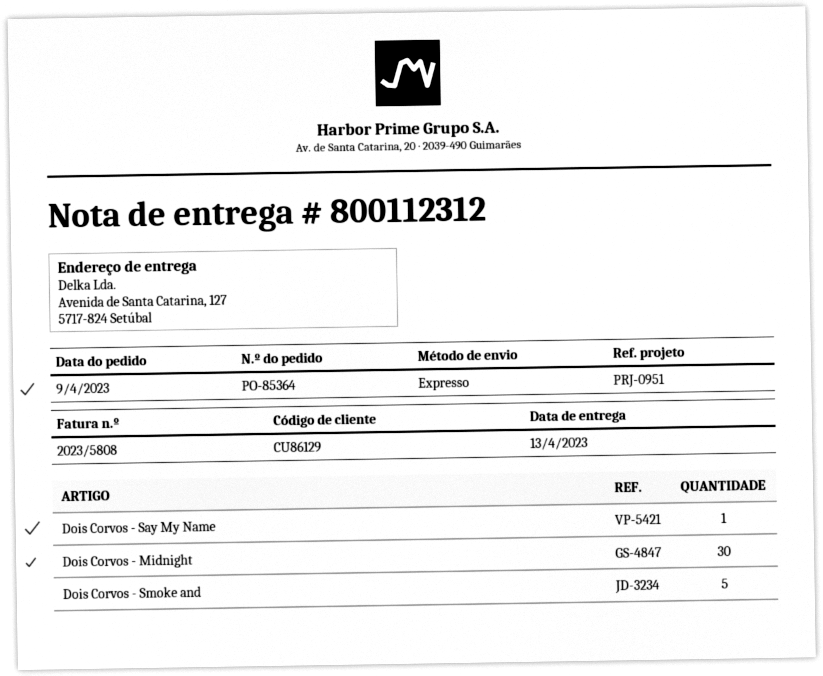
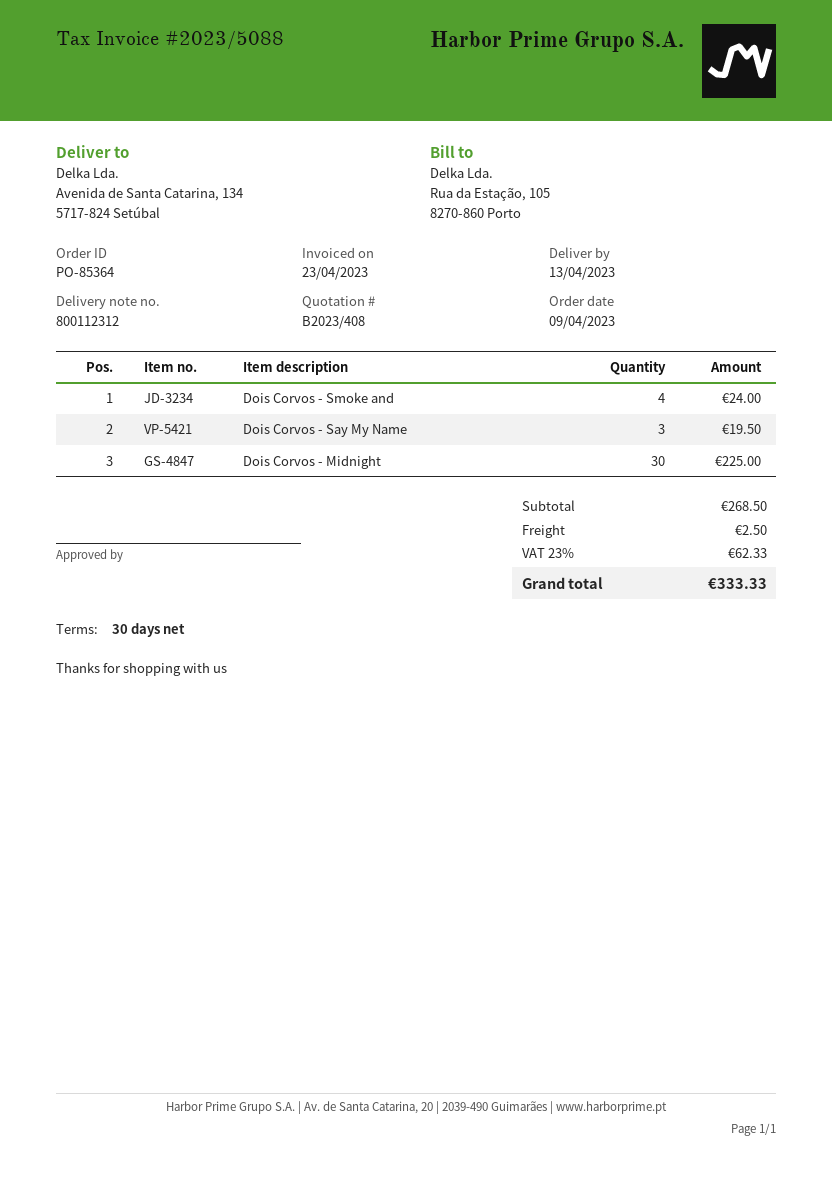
invoice number: 2023/5808 -> 2023/5088
ship to: Avenida de Santa Catarina, 127, 5717-824 Setúbal -> Avenida de Santa Catarina, 134, 5717-824 Setúbal
Dois Corvos - Say My Name: 1 -> 3
Dois Corvos - Smoke and: 5 -> 4

